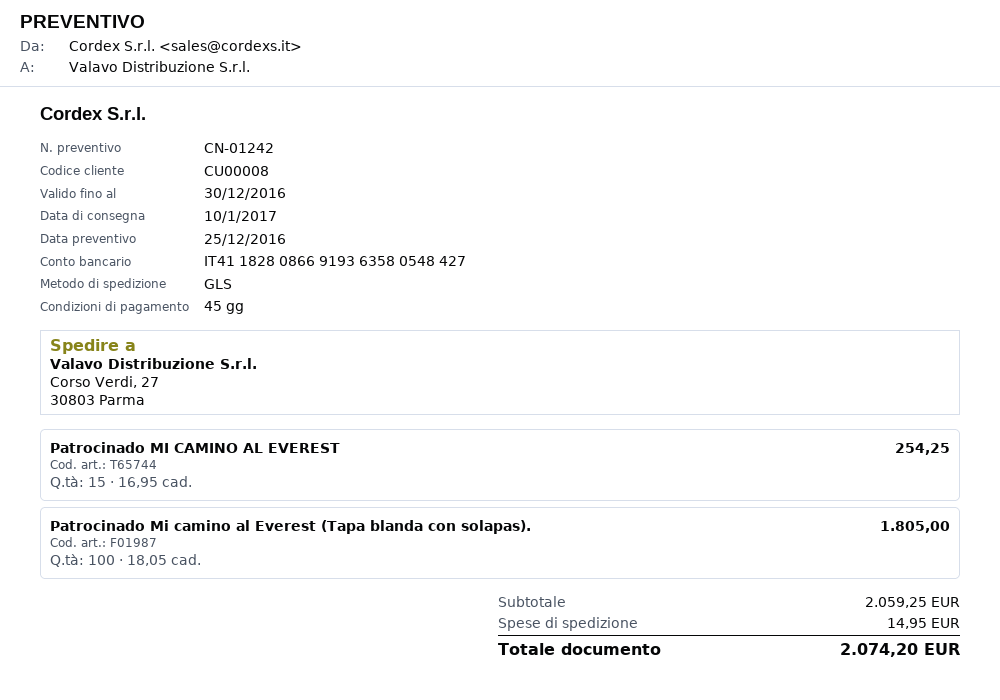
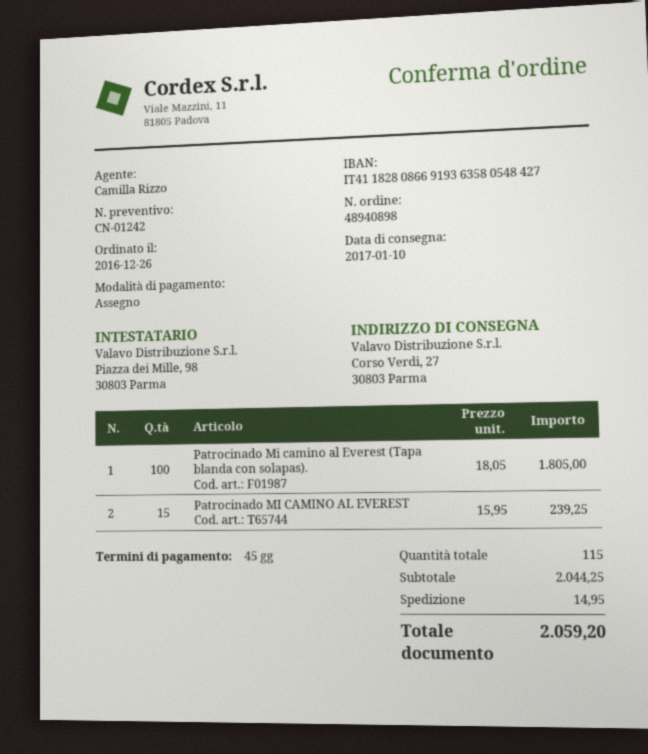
Patrocinado MI CAMINO AL EVEREST: 15 x 16.95 = 254.25 -> 15 x 15.95 = 239.25
subtotal: 2059.25 -> 2044.25
total: 2074.20 -> 2059.20

